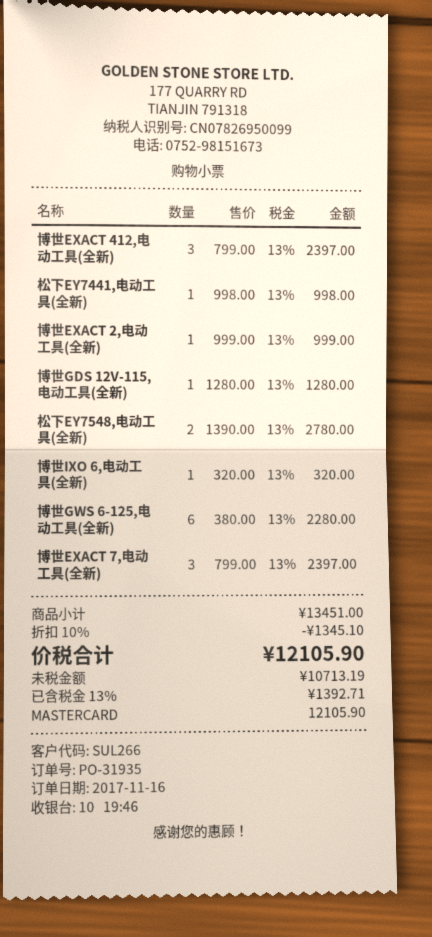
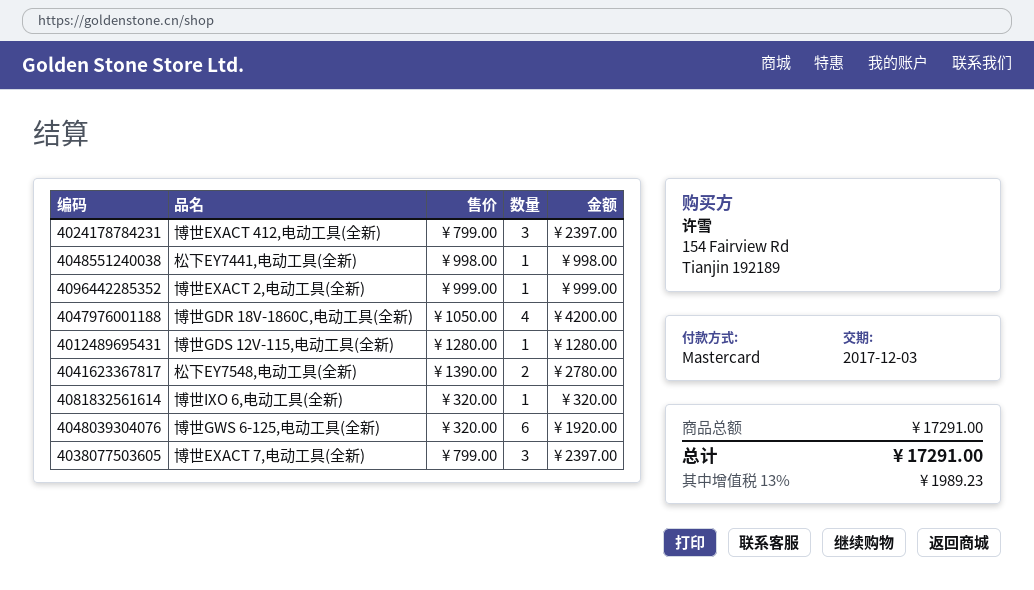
博世GWS 6-125,电动工具(全新): 6 x 380.00 = 2280.00 -> 6 x 320.00 = 1920.00
博世GDR 18V-1860C,电动工具(全新): none -> 4 x 1050.00 = 4200.00
subtotal: 13451.00 -> 17291.00
discount: 10% = 1345.10 -> none
tax: 13% = 1392.71 -> 13% = 1989.23
total: 12105.90 -> 17291.00

